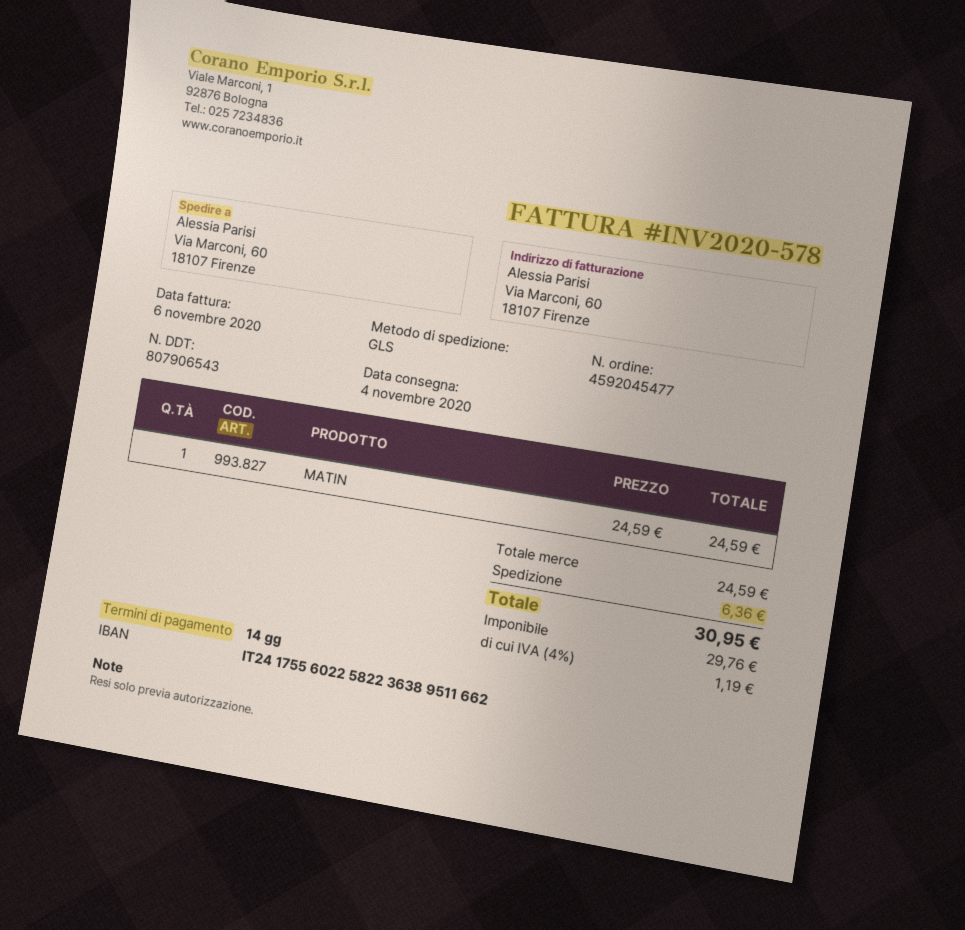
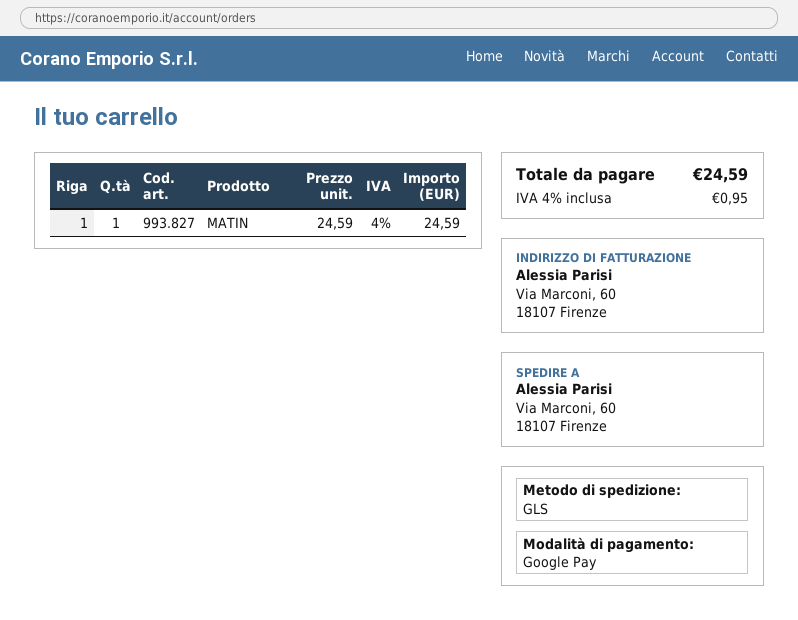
shipping: 6.36 -> none
tax: 4% = 1.19 -> 4% = 0.95
total: 30.95 -> 24.59

